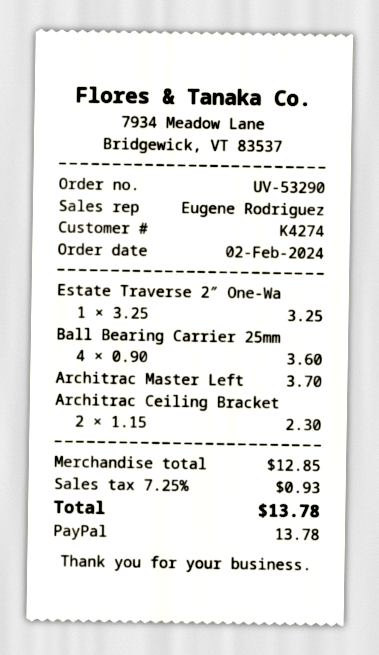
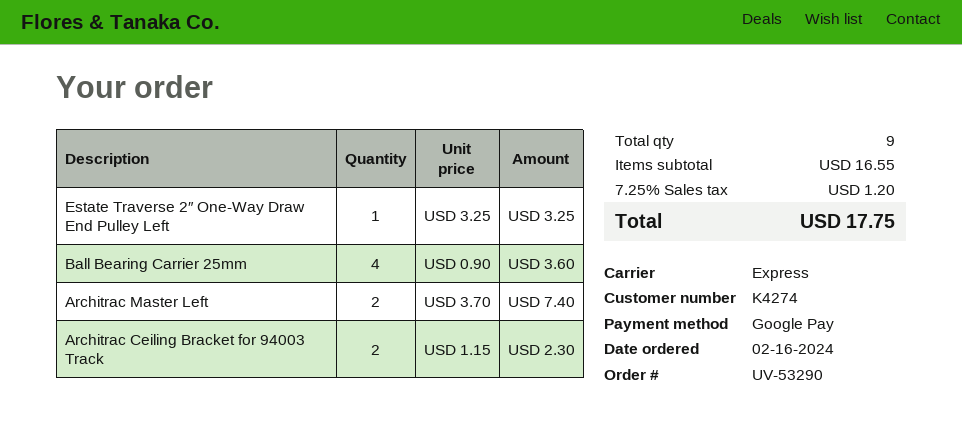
order date: 2024-02-02 -> 2024-02-16
payment method: PayPal -> Google Pay
Architrac Master Left: 1 x 3.70 = 3.70 -> 2 x 3.70 = 7.40
subtotal: 12.85 -> 16.55
tax: 7.25% = 0.93 -> 7.25% = 1.20
total: 13.78 -> 17.75

